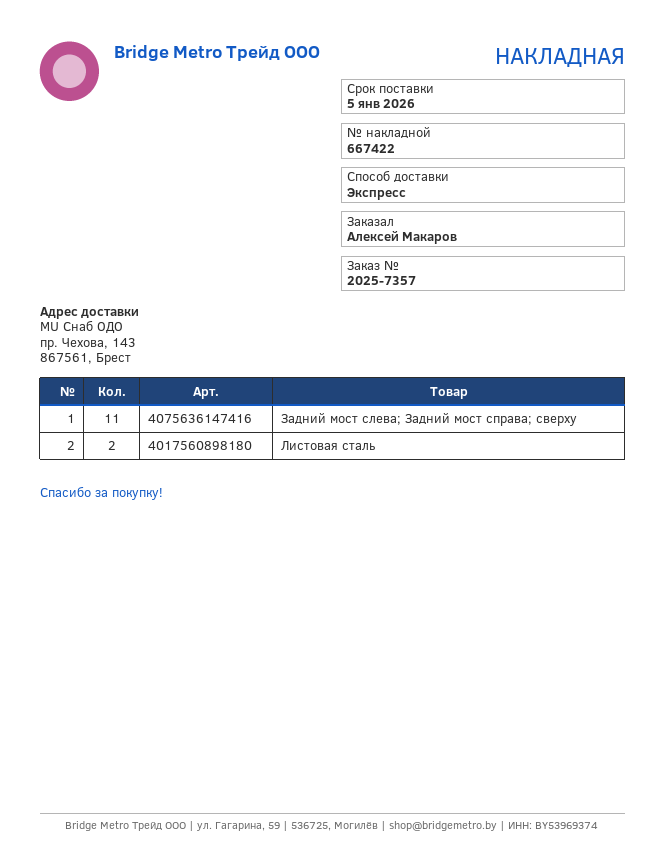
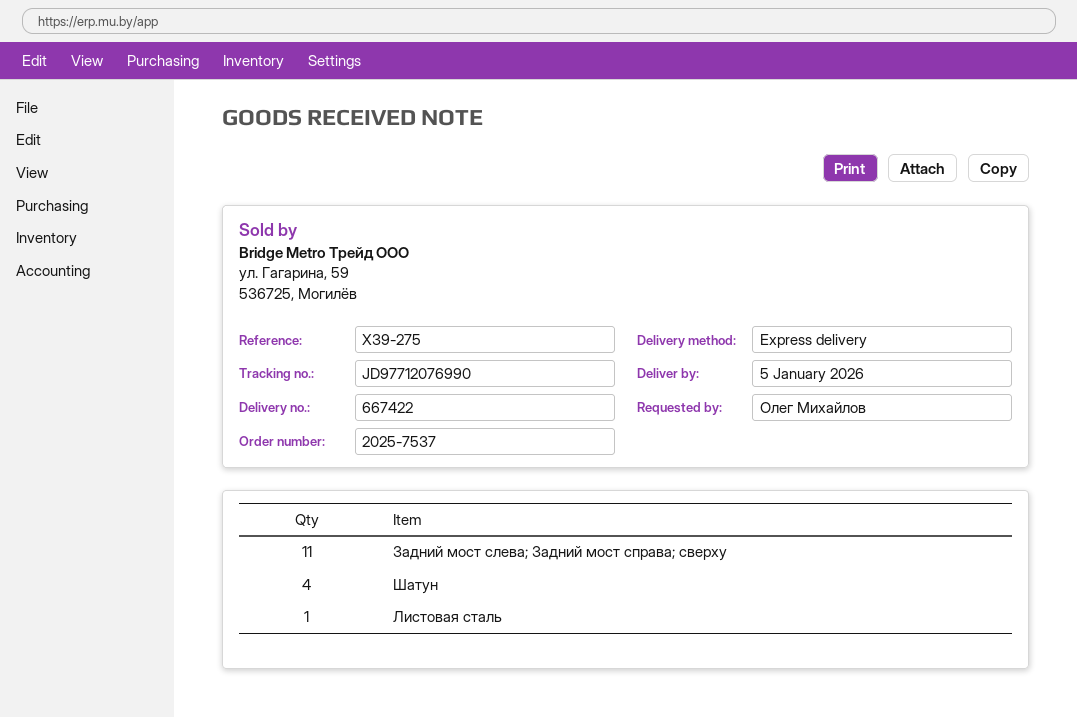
order number: 2025-7357 -> 2025-7537
ordered by: Алексей Макаров -> Олег Михайлов
Листовая сталь: 2 -> 1
Шатун: none -> 4

